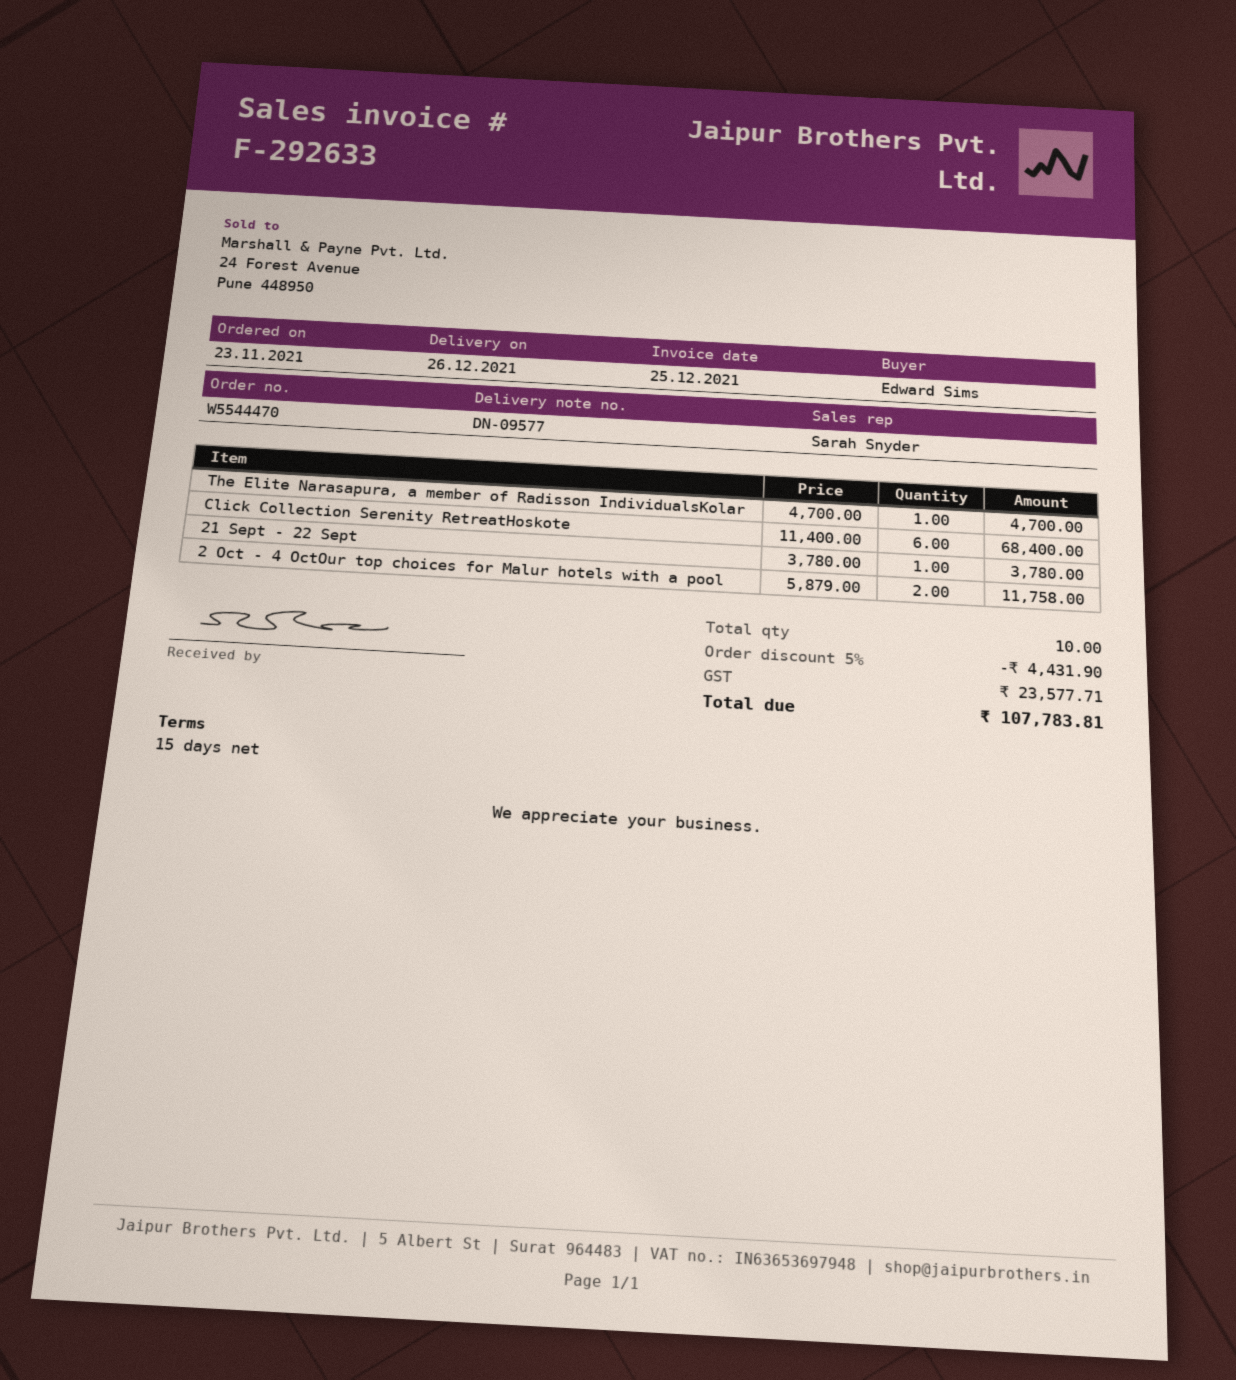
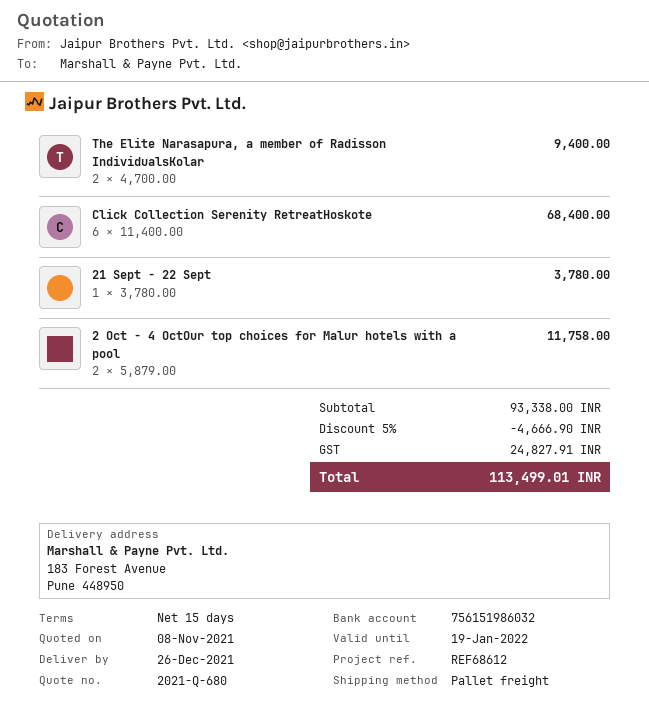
The Elite Narasapura, a member of Radisson IndividualsKolar: 1 x 4700.00 = 4700.00 -> 2 x 4700.00 = 9400.00
discount: 5% = 4431.90 -> 5% = 4666.90
tax: 23577.71 -> 24827.91
total: 107783.81 -> 113499.01

